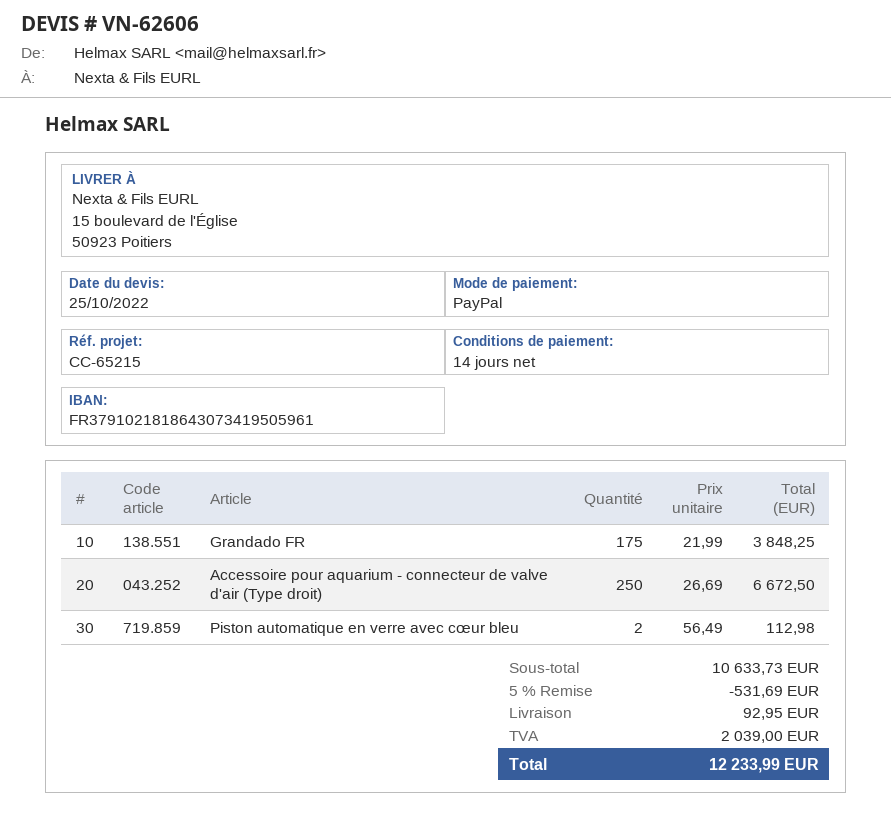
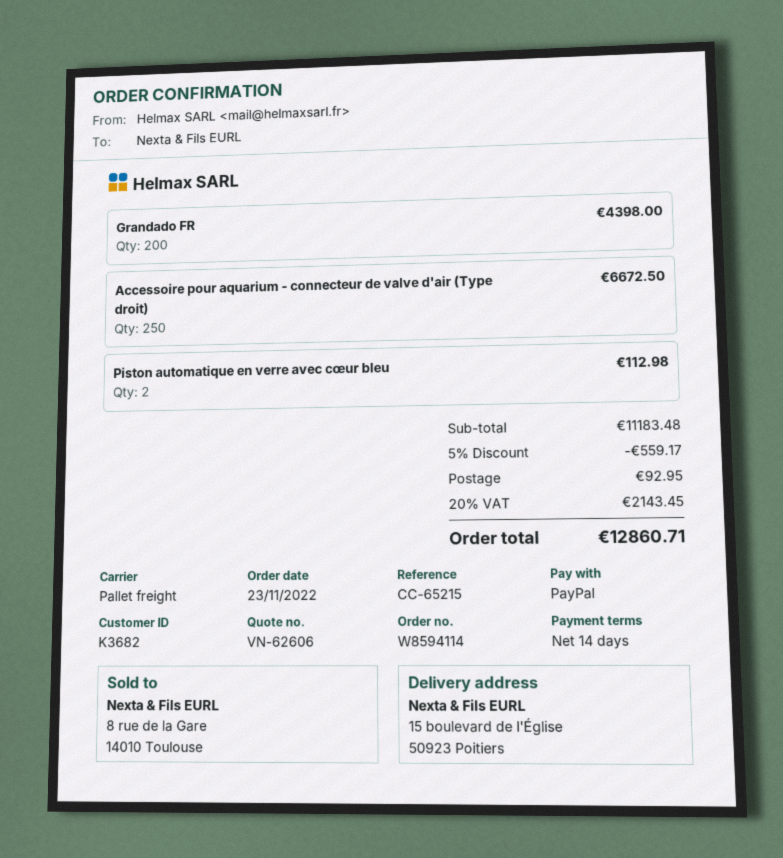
Grandado FR: 175 for 3848.25 -> 200 for 4398.00
subtotal: 10633.73 -> 11183.48
discount: 5% = 531.69 -> 5% = 559.17
tax: 2039.00 -> 2143.45
total: 12233.99 -> 12860.71

